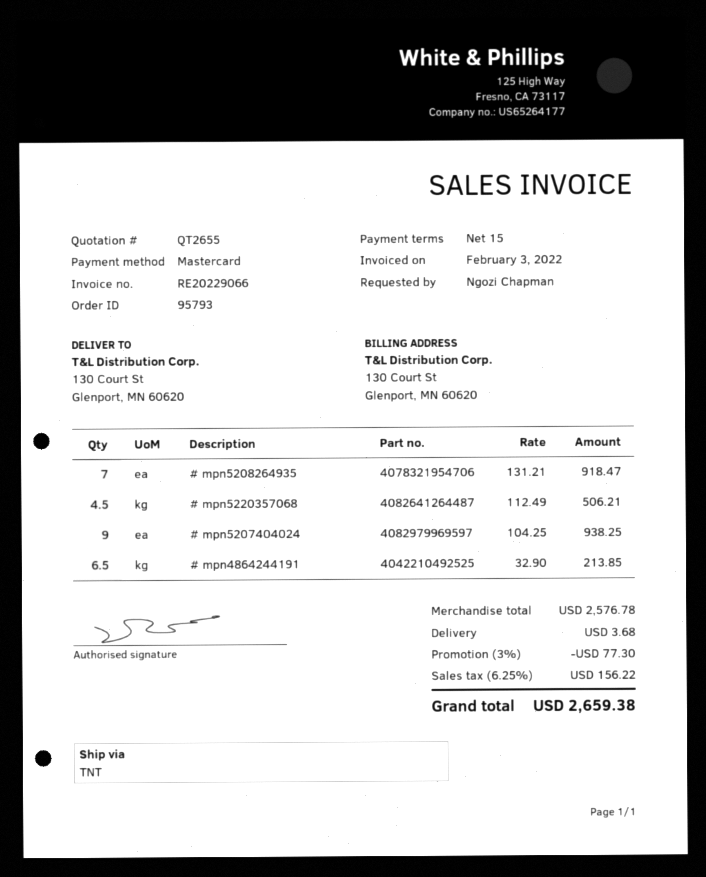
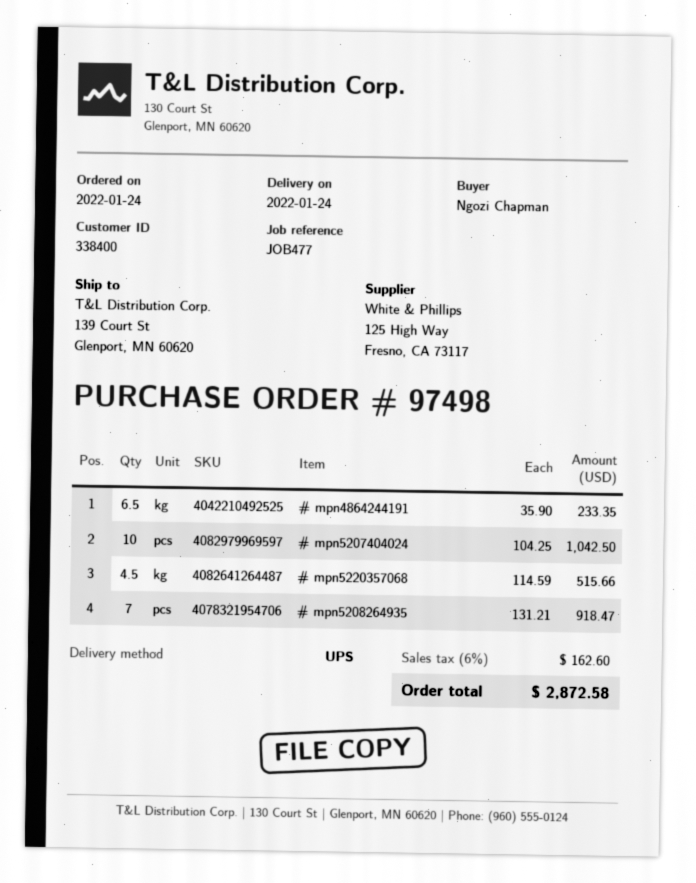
order number: 95793 -> 97498
shipping method: TNT -> UPS
ship to: 130 Court St, Glenport, MN 60620 -> 139 Court St, Glenport, MN 60620
# mpn5220357068: 4.5 x 112.49 = 506.21 -> 4.5 x 114.59 = 515.66
# mpn5207404024: 9 x 104.25 = 938.25 -> 10 x 104.25 = 1042.50
# mpn4864244191: 6.5 x 32.90 = 213.85 -> 6.5 x 35.90 = 233.35
discount: 3% = 77.30 -> none
shipping: 3.68 -> none
tax: 6.25% = 156.22 -> 6% = 162.60
total: 2659.38 -> 2872.58

